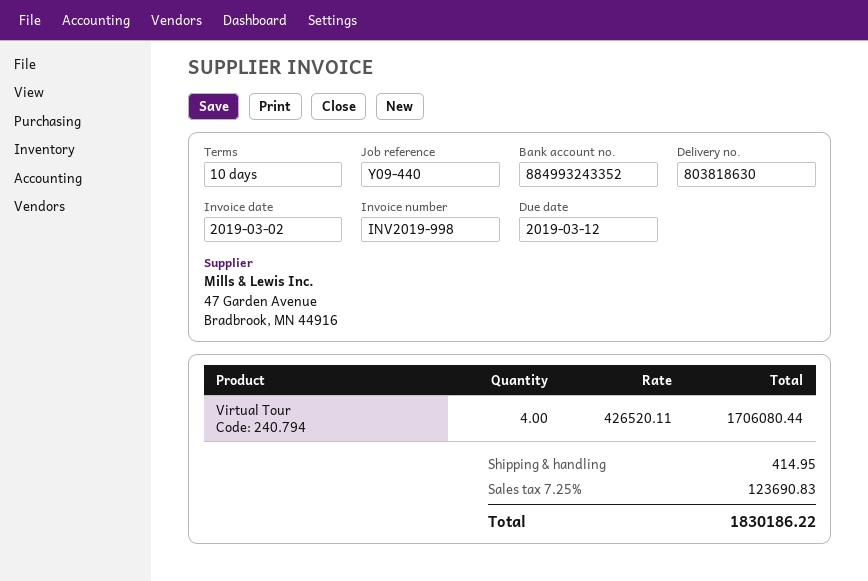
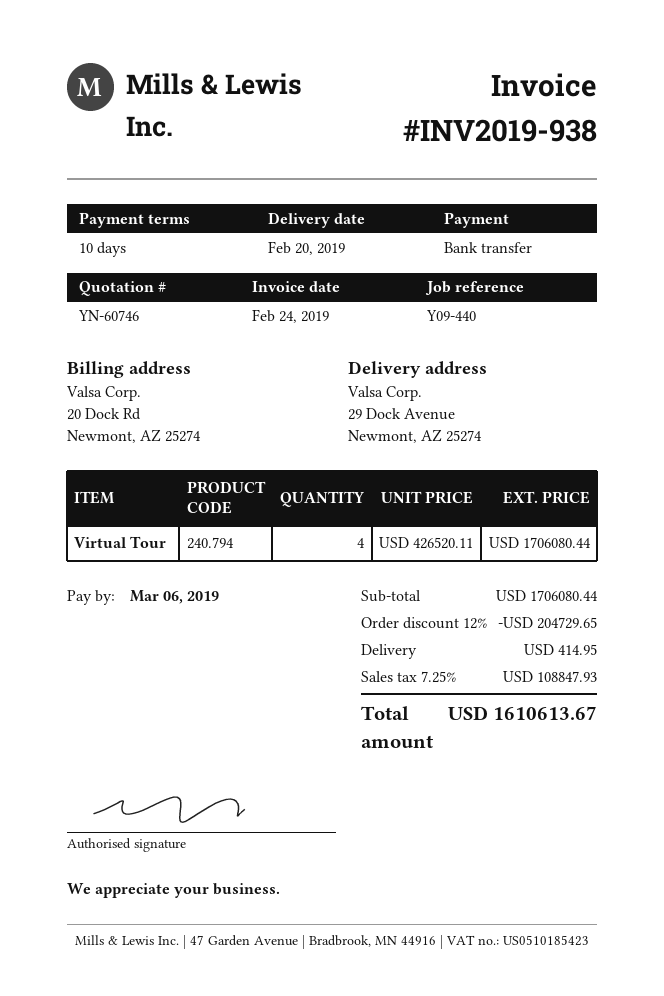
invoice number: INV2019-998 -> INV2019-938
invoice date: 2019-03-02 -> 2019-02-24
due date: 2019-03-12 -> 2019-03-06
discount: none -> 12% = 204729.65
tax: 7.25% = 123690.83 -> 7.25% = 108847.93
total: 1830186.22 -> 1610613.67

